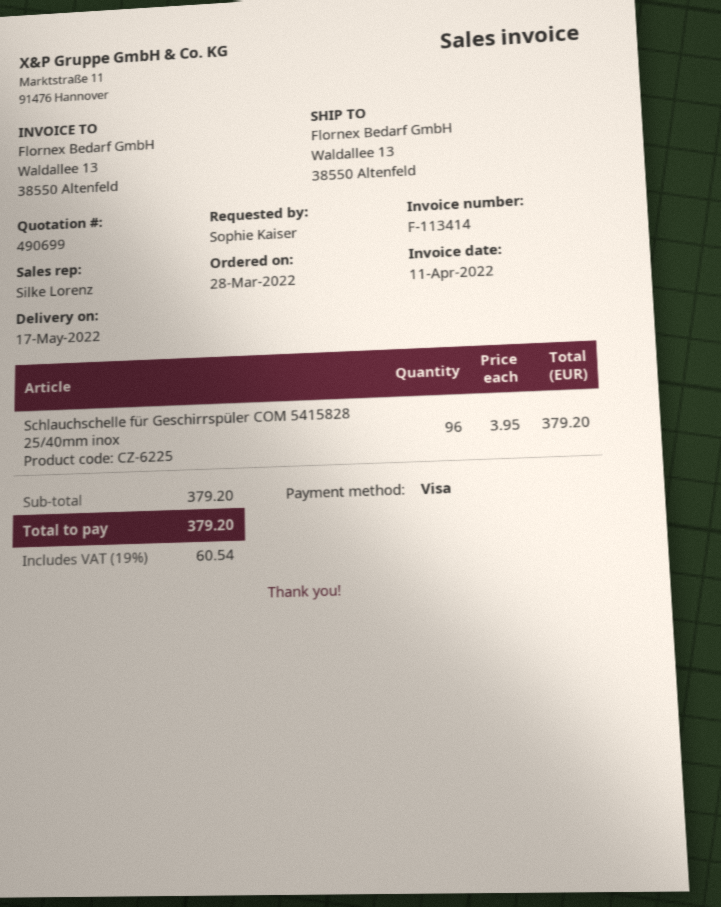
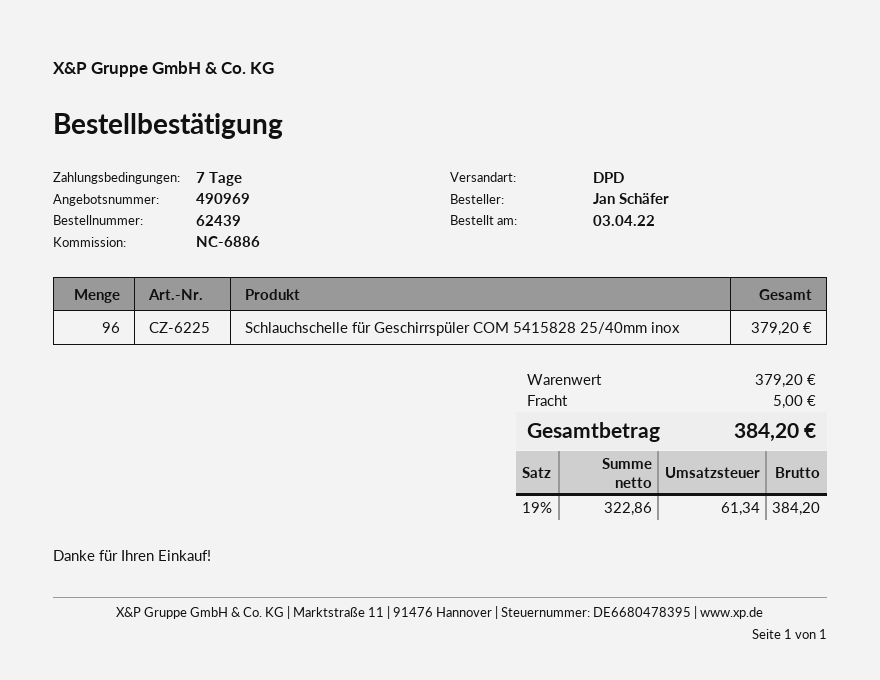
quote number: 490699 -> 490969
order date: 2022-03-28 -> 2022-04-03
ordered by: Sophie Kaiser -> Jan Schäfer
shipping: none -> 5.00
tax: 19% = 60.54 -> 19% = 61.34
total: 379.20 -> 384.20

